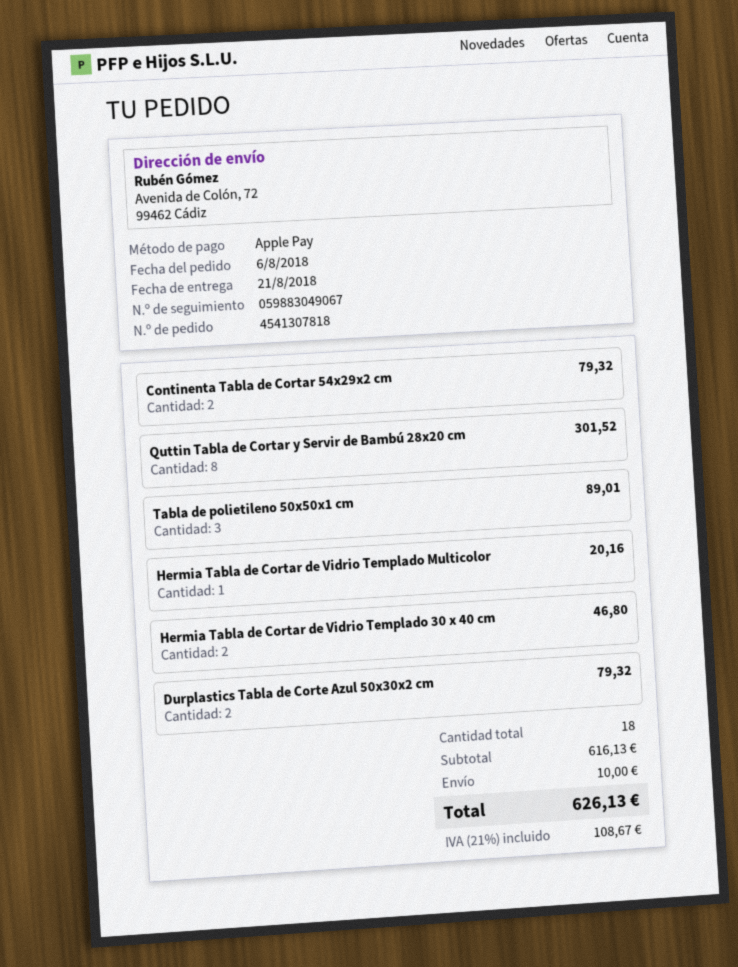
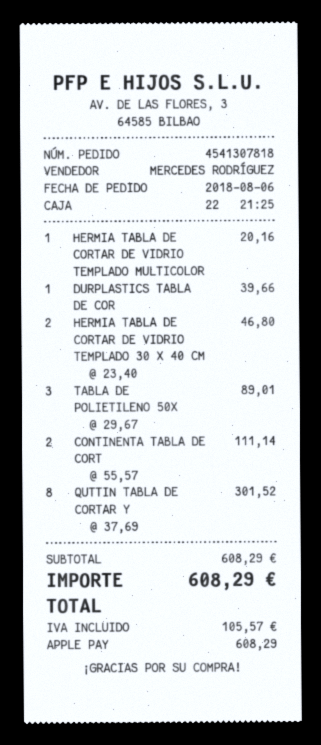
Continenta Tabla de Cortar 54x29x2 cm: 2 for 79.32 -> 2 for 111.14
Durplastics Tabla de Corte Azul 50x30x2 cm: 2 for 79.32 -> 1 for 39.66
subtotal: 616.13 -> 608.29
shipping: 10.00 -> none
tax: 108.67 -> 105.57
total: 626.13 -> 608.29

